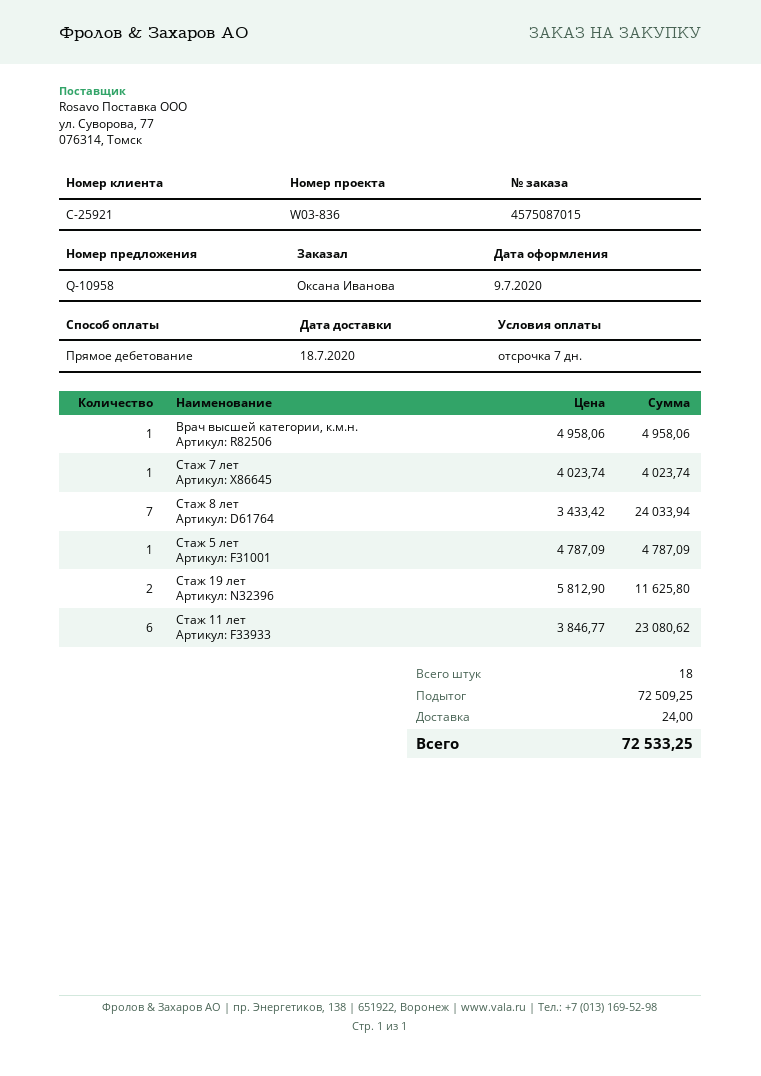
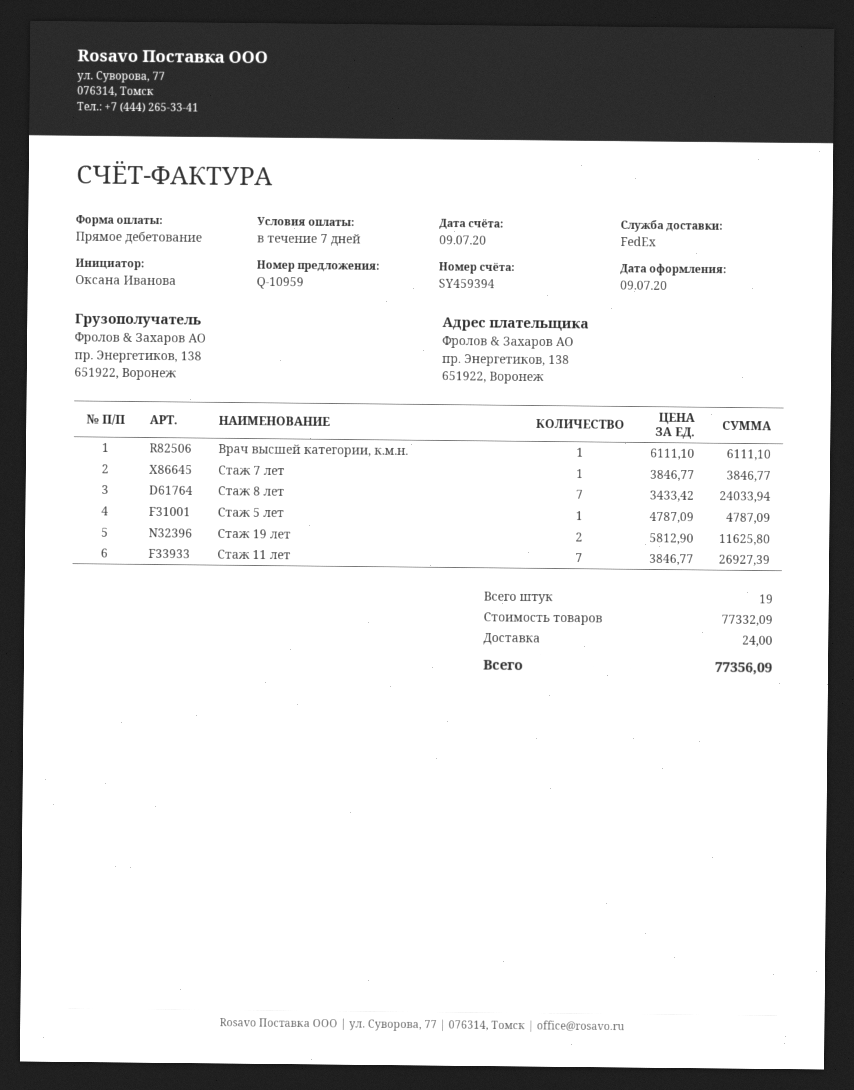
quote number: Q-10958 -> Q-10959
Врач высшей категории, к.м.н.: 1 x 4958.06 = 4958.06 -> 1 x 6111.10 = 6111.10
Стаж 7 лет: 1 x 4023.74 = 4023.74 -> 1 x 3846.77 = 3846.77
Стаж 11 лет: 6 x 3846.77 = 23080.62 -> 7 x 3846.77 = 26927.39
total quantity: 18 -> 19
subtotal: 72509.25 -> 77332.09
total: 72533.25 -> 77356.09

